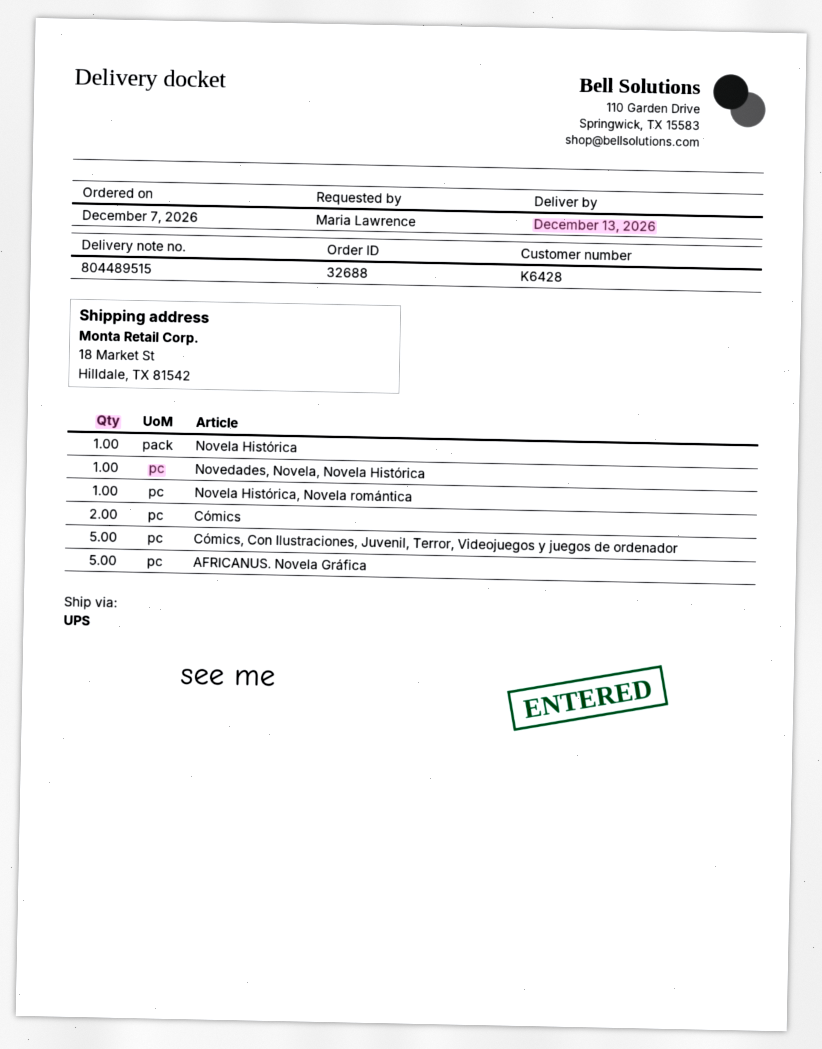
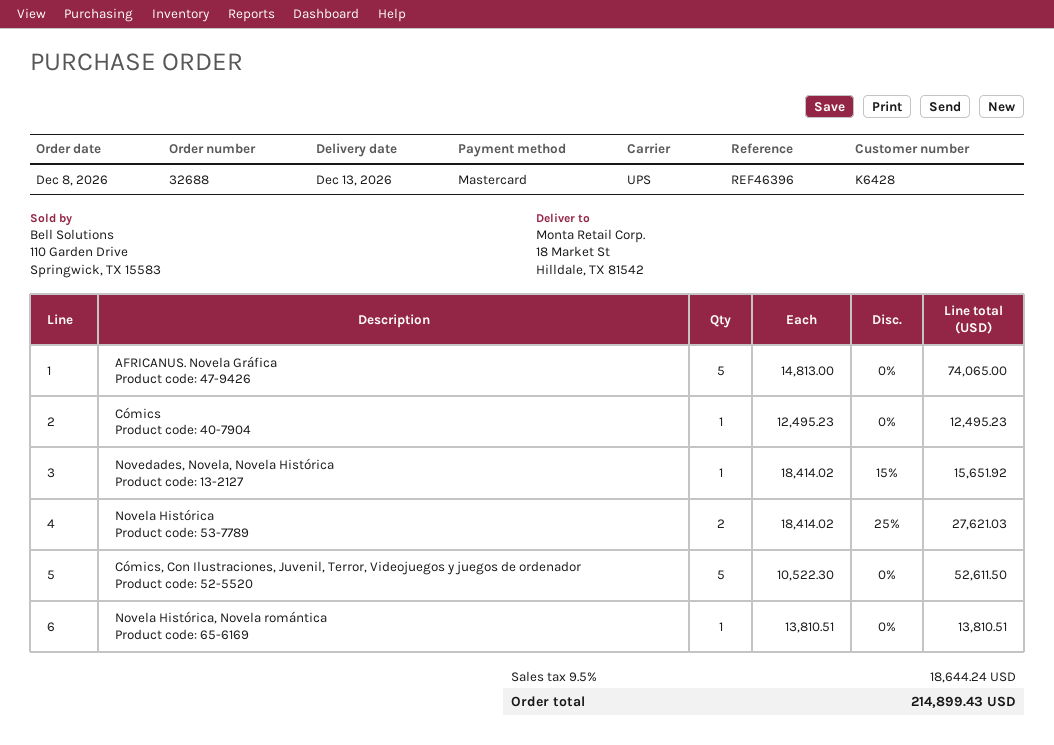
order date: 2026-12-07 -> 2026-12-08
Novela Histórica: 1 -> 2
Cómics: 2 -> 1

